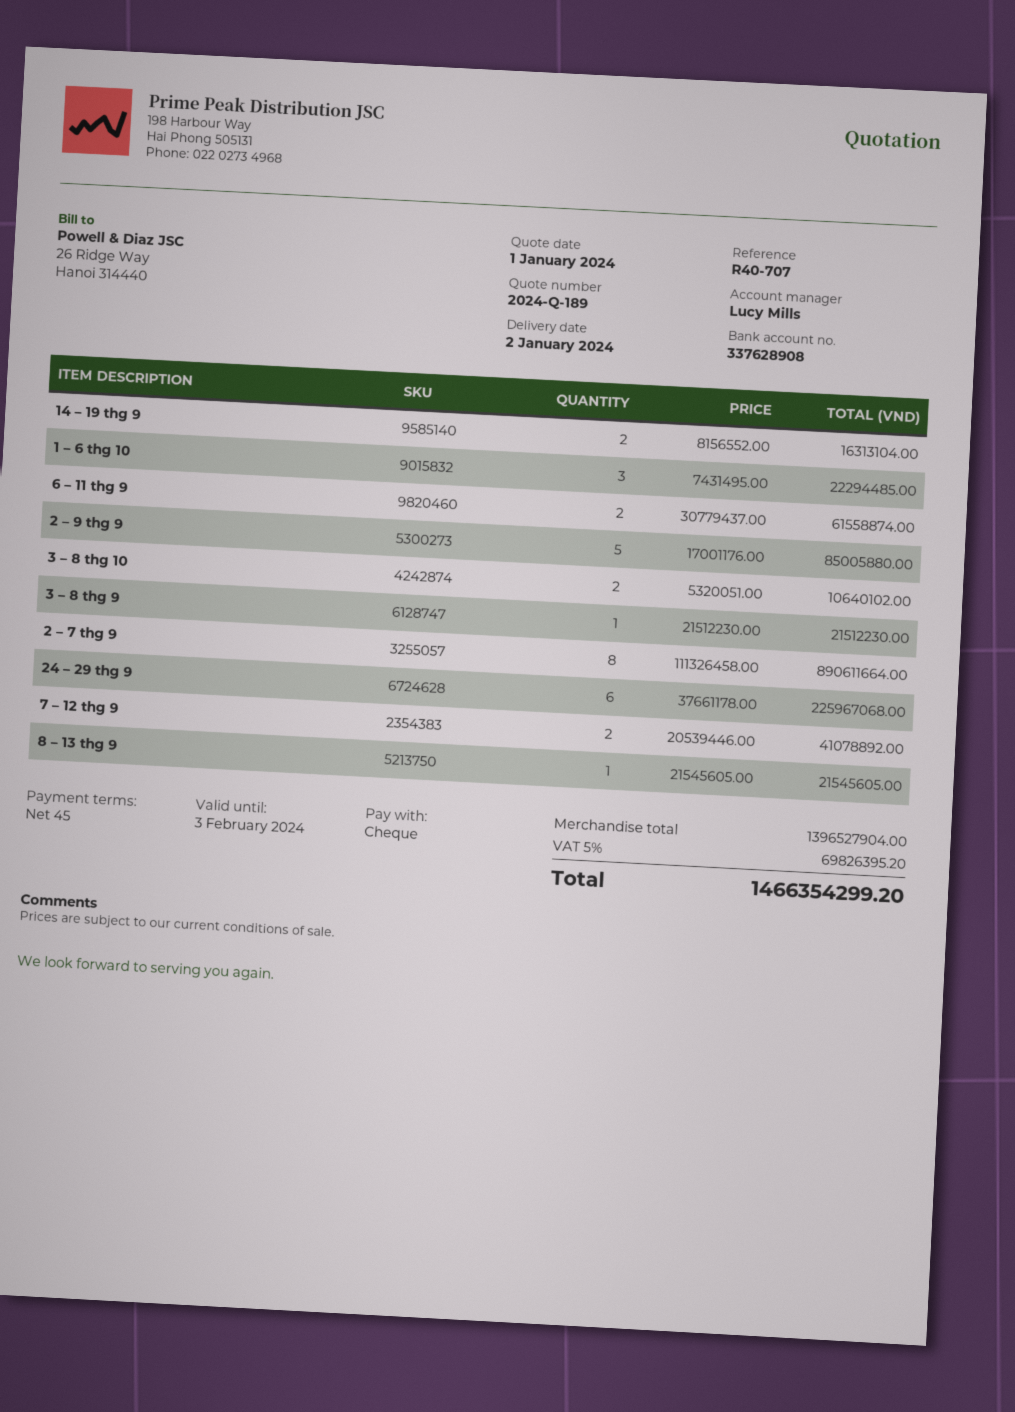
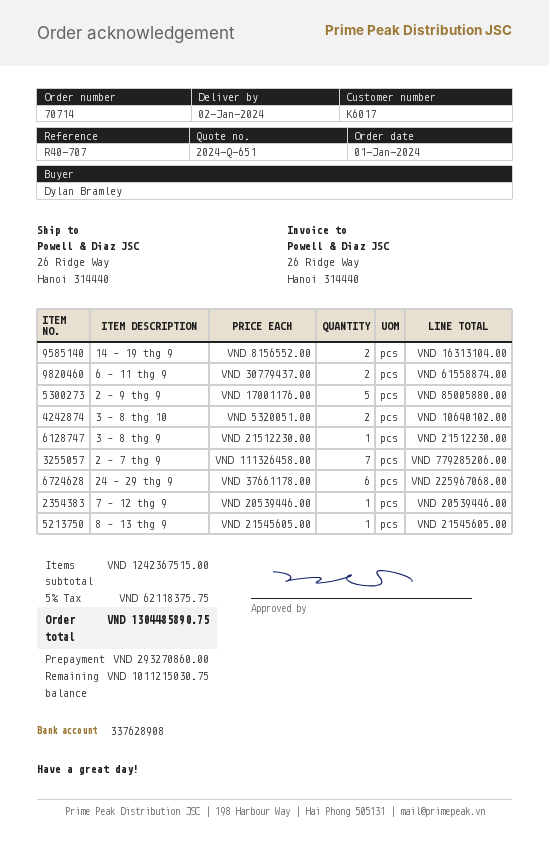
quote number: 2024-Q-189 -> 2024-Q-651
1 – 6 thg 10: 3 x 7431495.00 = 22294485.00 -> none
2 – 7 thg 9: 8 x 111326458.00 = 890611664.00 -> 7 x 111326458.00 = 779285206.00
7 – 12 thg 9: 2 x 20539446.00 = 41078892.00 -> 1 x 20539446.00 = 20539446.00
subtotal: 1396527904.00 -> 1242367515.00
tax: 5% = 69826395.20 -> 5% = 62118375.75
total: 1466354299.20 -> 1304485890.75

